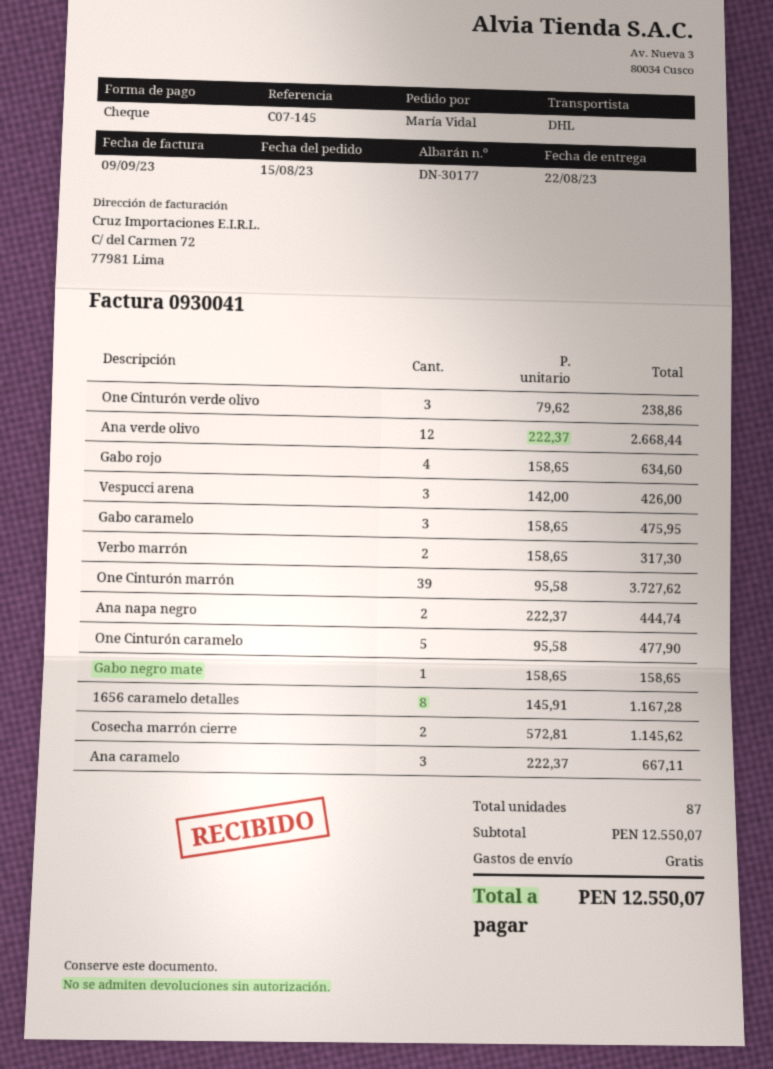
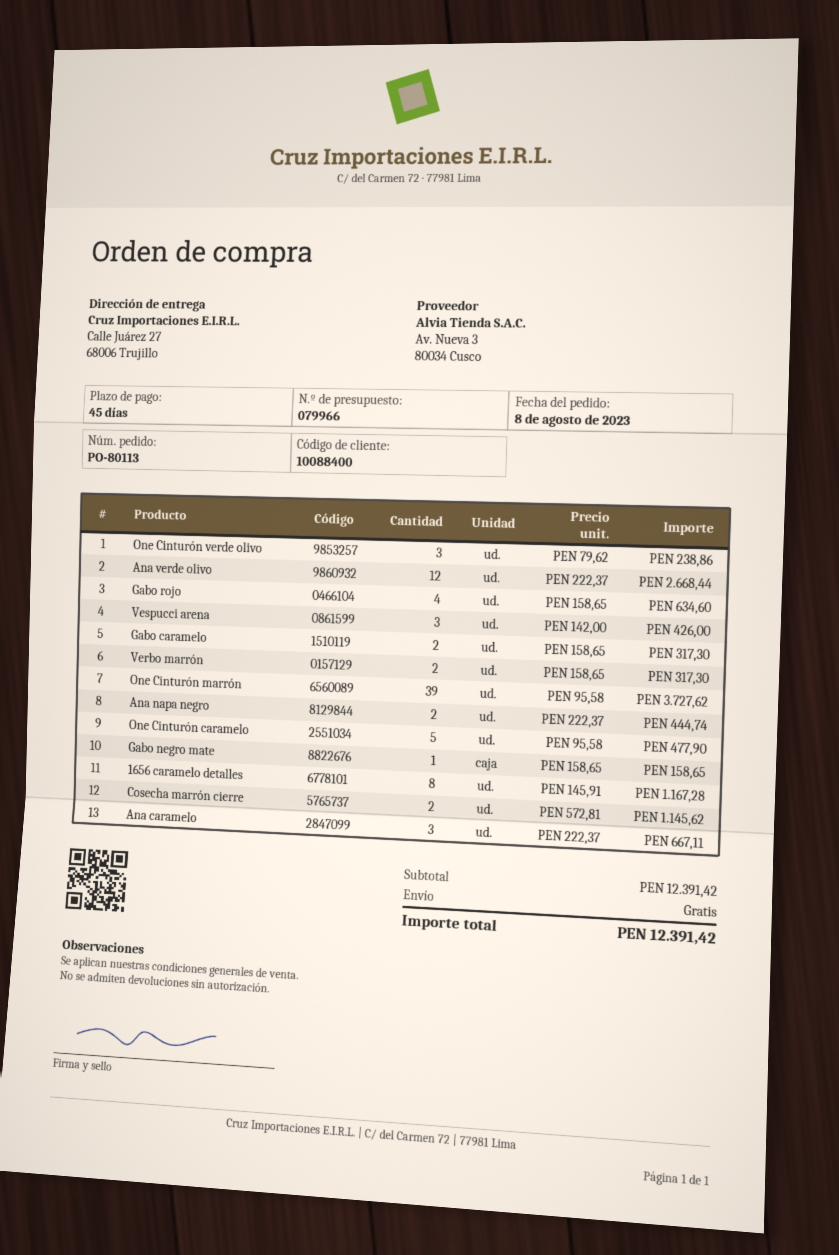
order date: 2023-08-15 -> 2023-08-08
Gabo caramelo: 3 x 158.65 = 475.95 -> 2 x 158.65 = 317.30
subtotal: 12550.07 -> 12391.42
total: 12550.07 -> 12391.42

